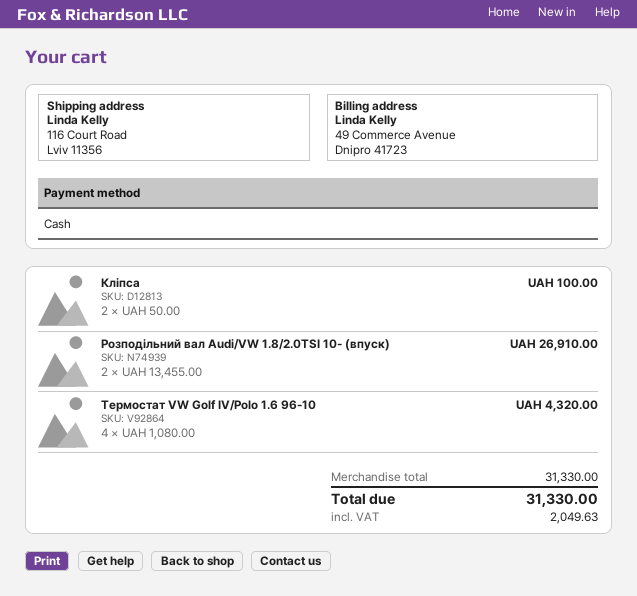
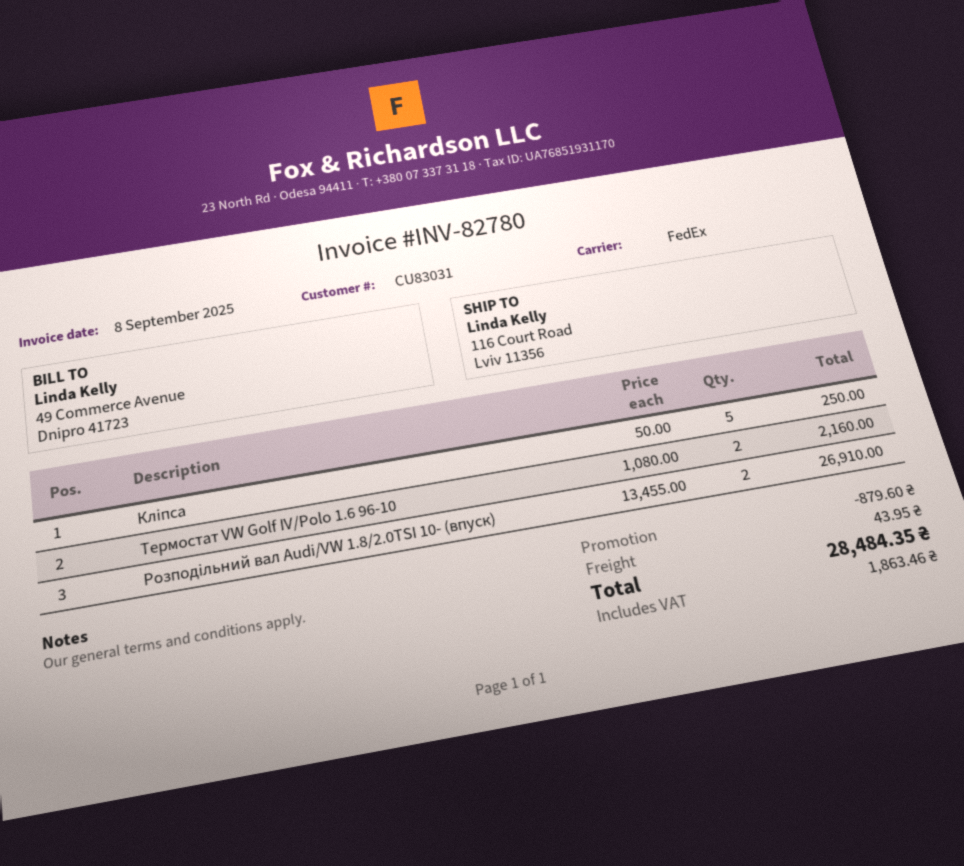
Кліпса: 2 x 50.00 = 100.00 -> 5 x 50.00 = 250.00
Термостат VW Golf IV/Polo 1.6 96-10: 4 x 1080.00 = 4320.00 -> 2 x 1080.00 = 2160.00
discount: none -> 879.60
shipping: none -> 43.95
tax: 2049.63 -> 1863.46
total: 31330.00 -> 28484.35

